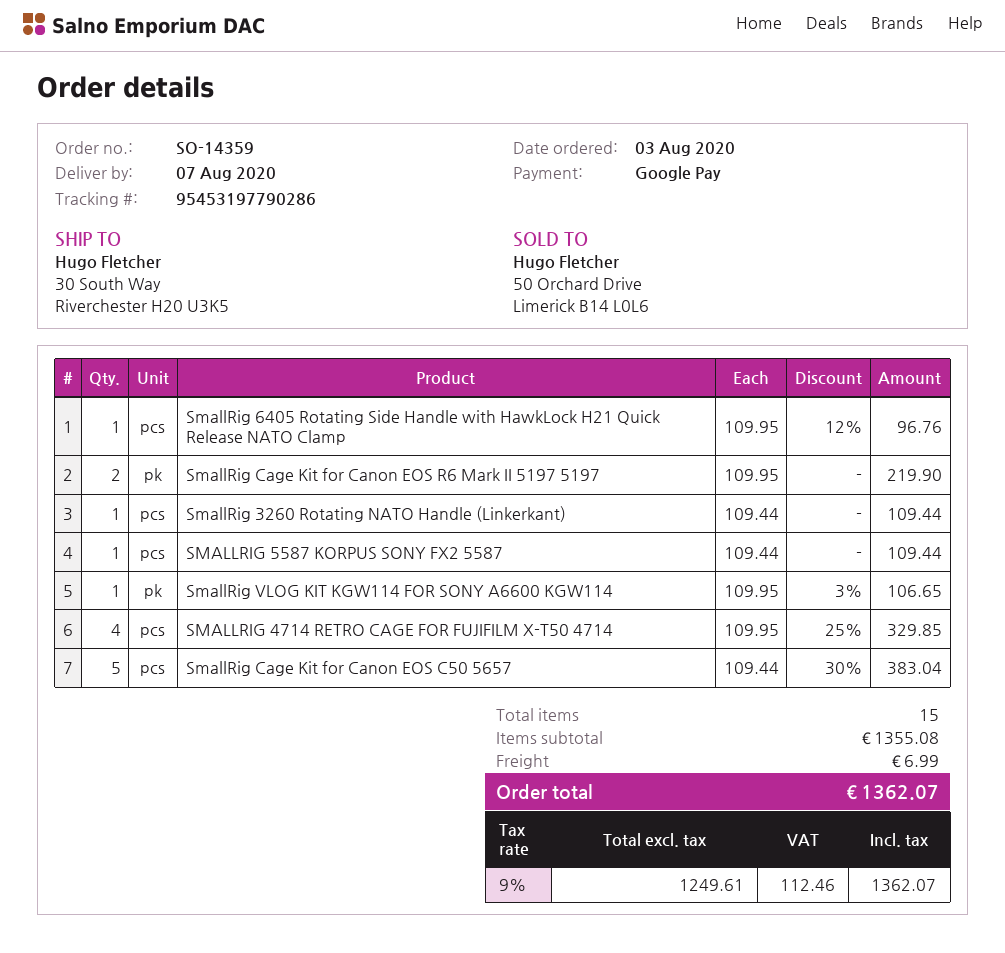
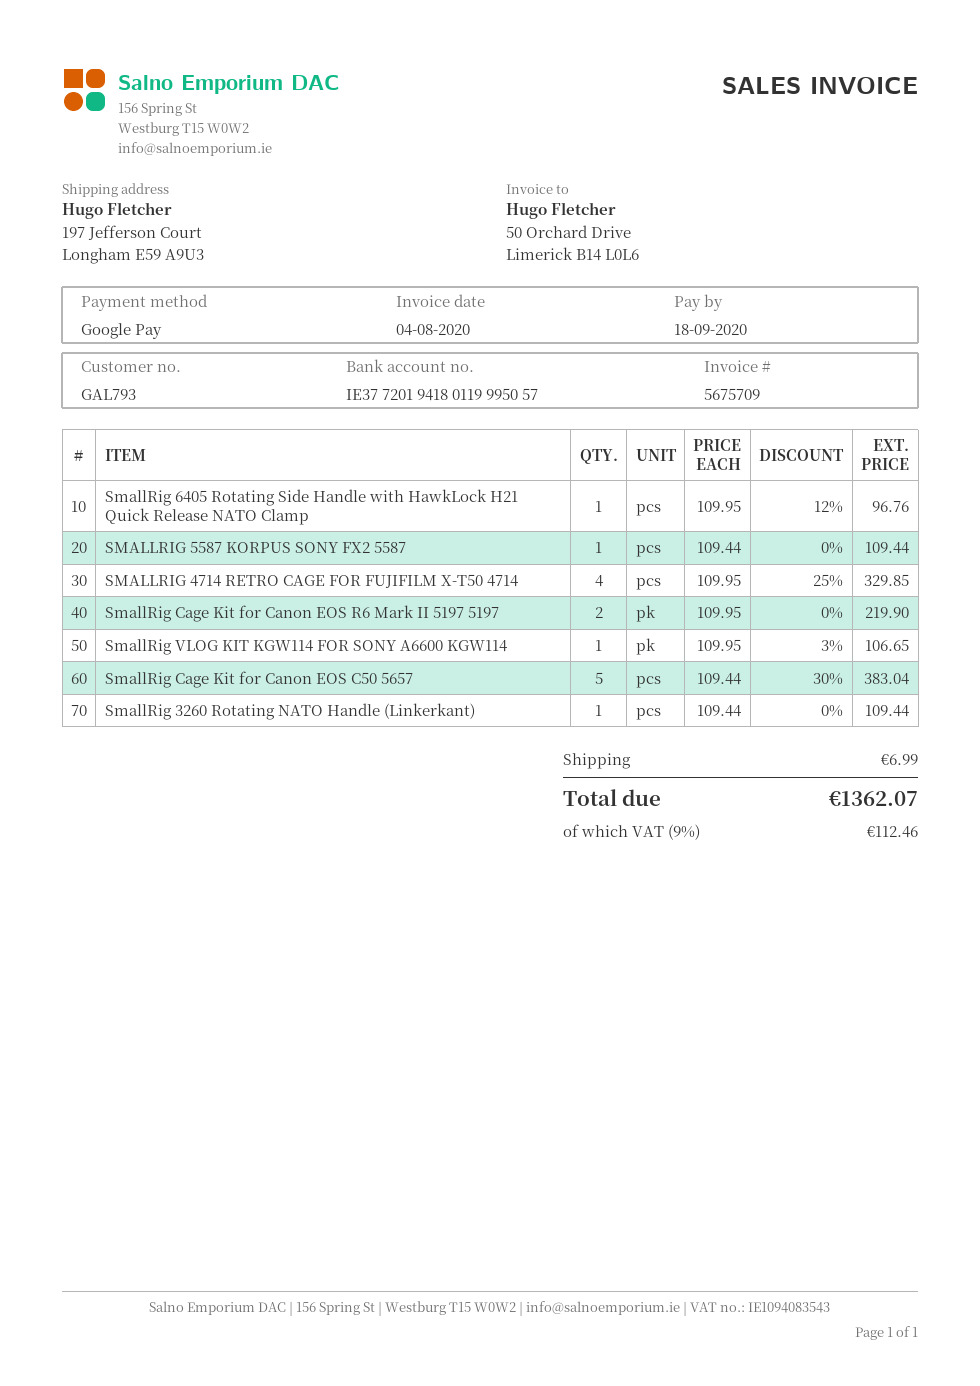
ship to: 30 South Way, Riverchester H20 U3K5 -> 197 Jefferson Court, Longham E59 A9U3

